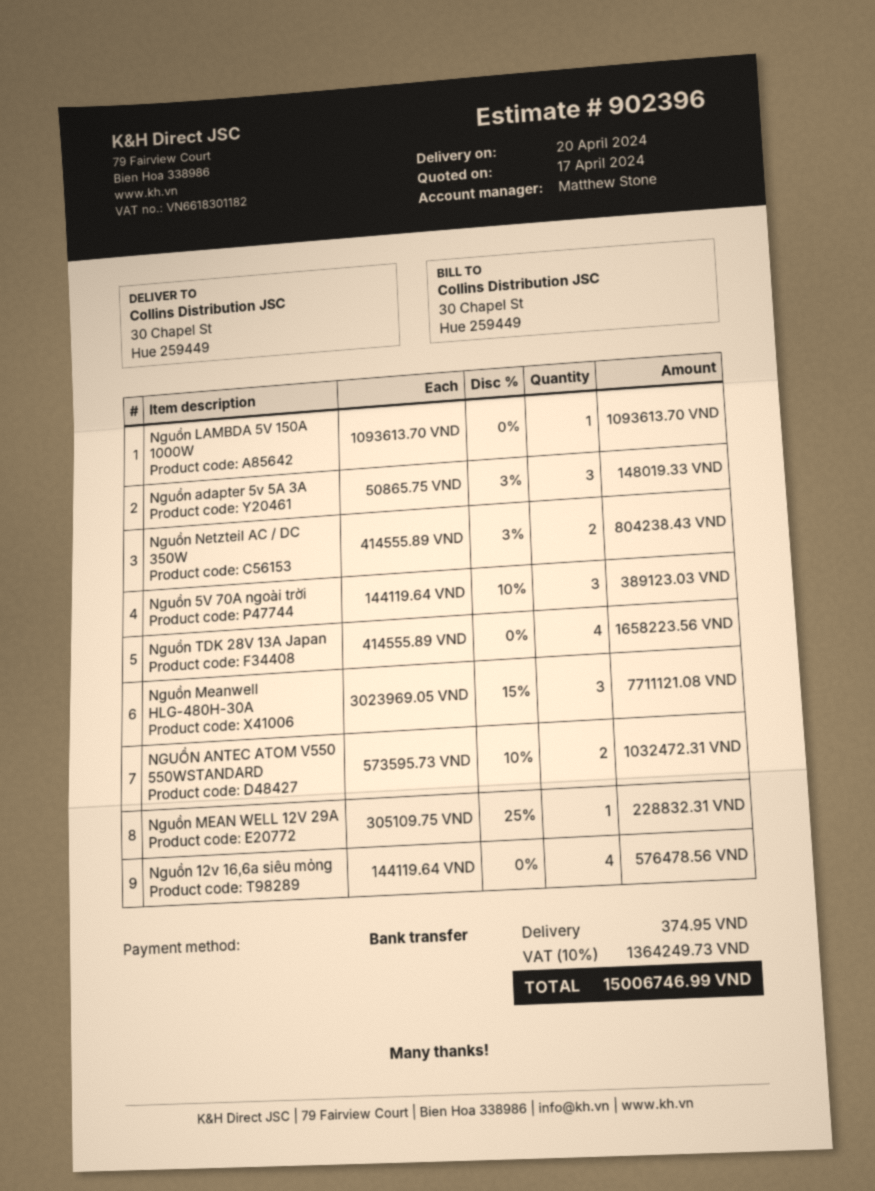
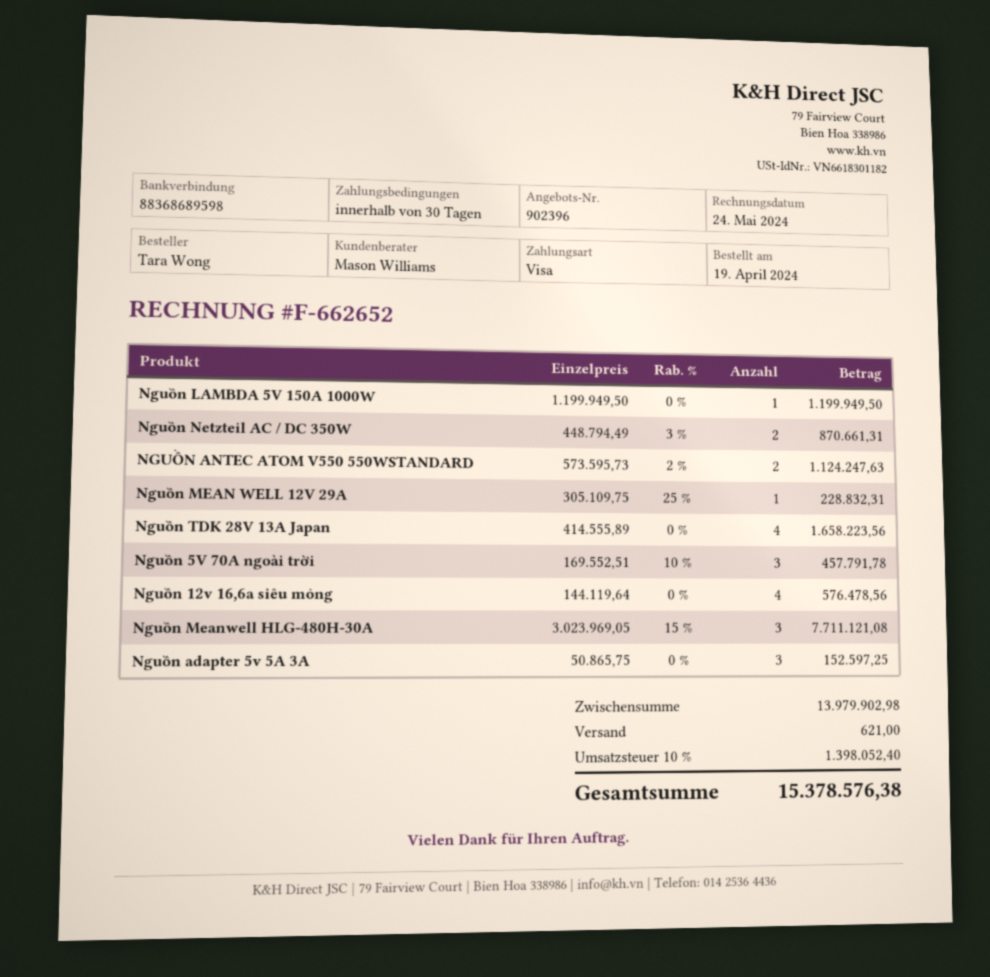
sales rep: Matthew Stone -> Mason Williams
payment method: bank transfer -> Visa
Nguồn LAMBDA 5V 150A 1000W: 1 x 1093613.70 = 1093613.70 -> 1 x 1199949.50 = 1199949.50
Nguồn adapter 5v 5A 3A: 3 x 50865.75 - 3% = 148019.33 -> 3 x 50865.75 = 152597.25
Nguồn Netzteil AC / DC 350W: 2 x 414555.89 - 3% = 804238.43 -> 2 x 448794.49 - 3% = 870661.31
Nguồn 5V 70A ngoài trời: 3 x 144119.64 - 10% = 389123.03 -> 3 x 169552.51 - 10% = 457791.78
NGUỒN ANTEC ATOM V550 550WSTANDARD: 2 x 573595.73 - 10% = 1032472.31 -> 2 x 573595.73 - 2% = 1124247.63
shipping: 374.95 -> 621.00
tax: 10% = 1364249.73 -> 10% = 1398052.40
total: 15006746.99 -> 15378576.38

